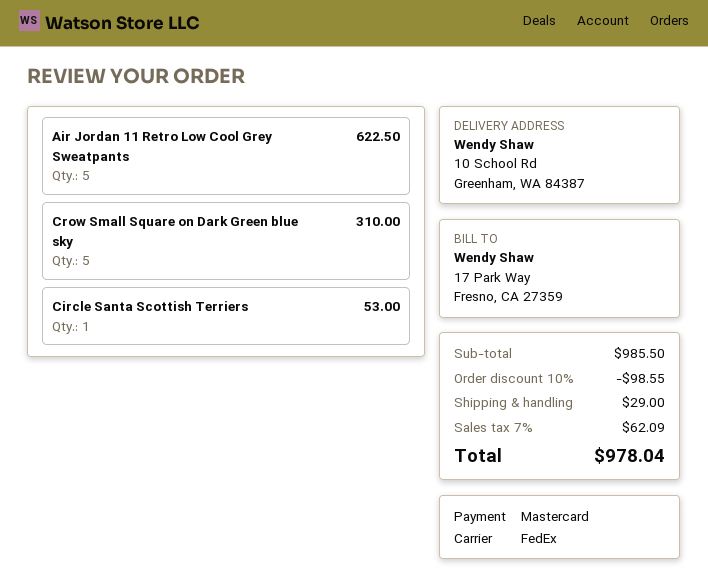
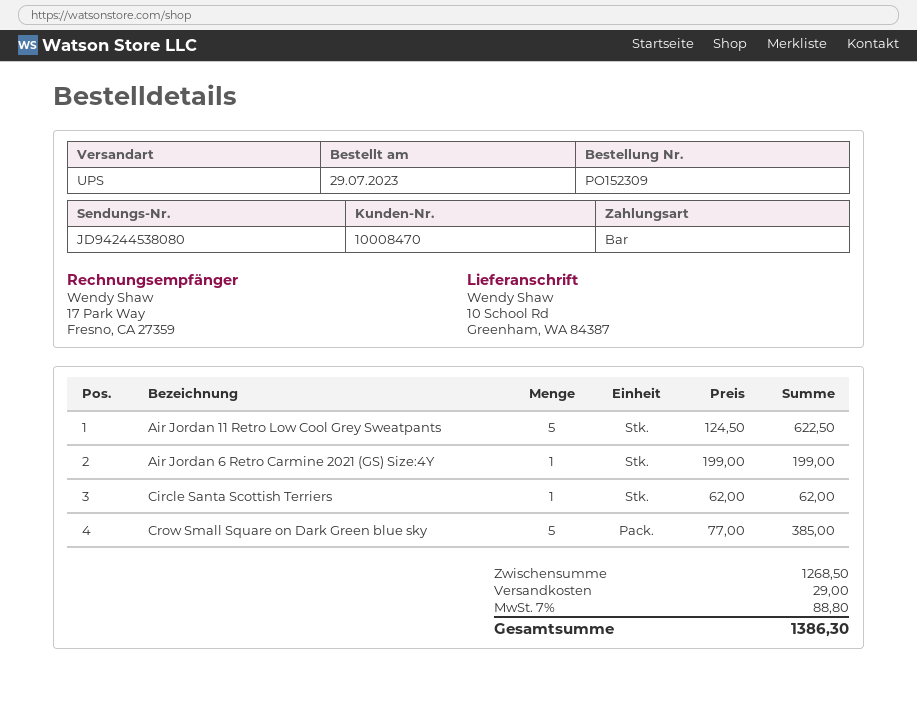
payment method: Mastercard -> cash
shipping method: FedEx -> UPS
Crow Small Square on Dark Green blue sky: 5 for 310.00 -> 5 for 385.00
Circle Santa Scottish Terriers: 1 for 53.00 -> 1 for 62.00
Air Jordan 6 Retro Carmine 2021 (GS) Size:4Y: none -> 1 for 199.00
subtotal: 985.50 -> 1268.50
discount: 10% = 98.55 -> none
tax: 7% = 62.09 -> 7% = 88.80
total: 978.04 -> 1386.30

